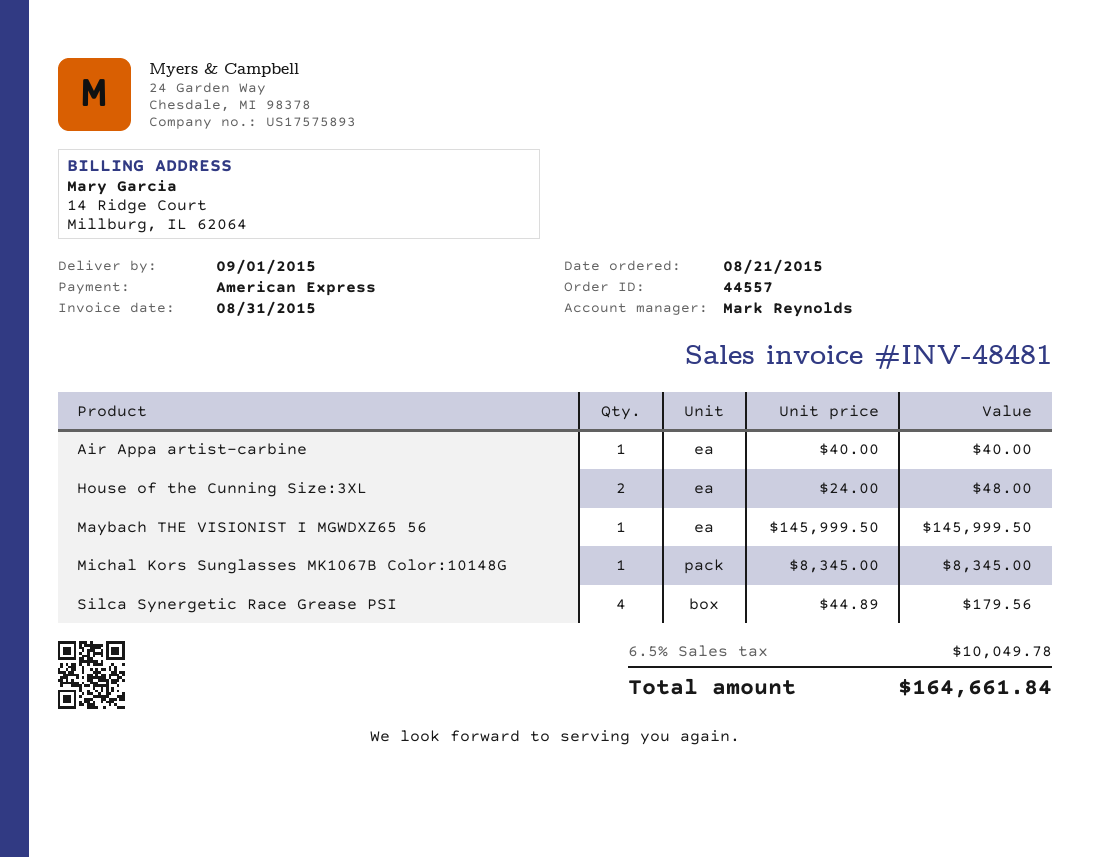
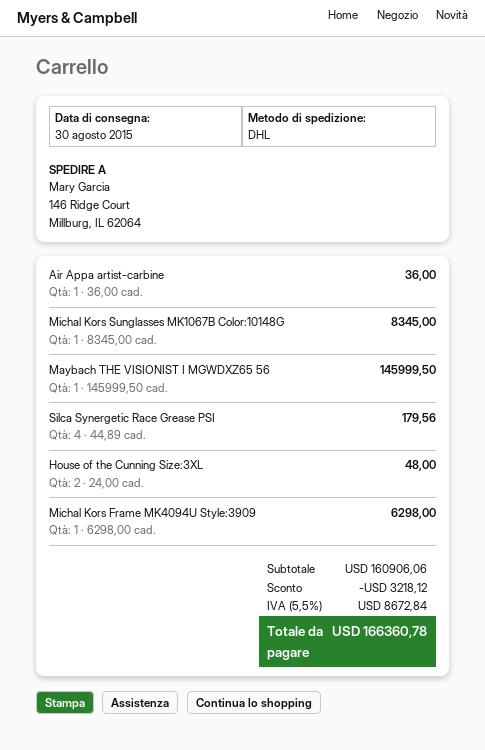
delivery date: 2015-09-01 -> 2015-08-30
Air Appa artist-carbine: 1 x 40.00 = 40.00 -> 1 x 36.00 = 36.00
Michal Kors Frame MK4094U Style:3909: none -> 1 x 6298.00 = 6298.00
discount: none -> 3218.12
tax: 6.5% = 10049.78 -> 5.5% = 8672.84
total: 164661.84 -> 166360.78

